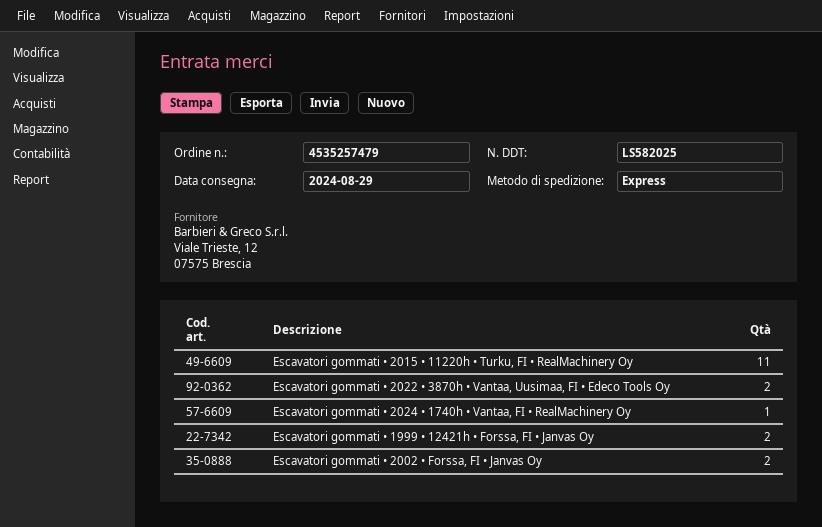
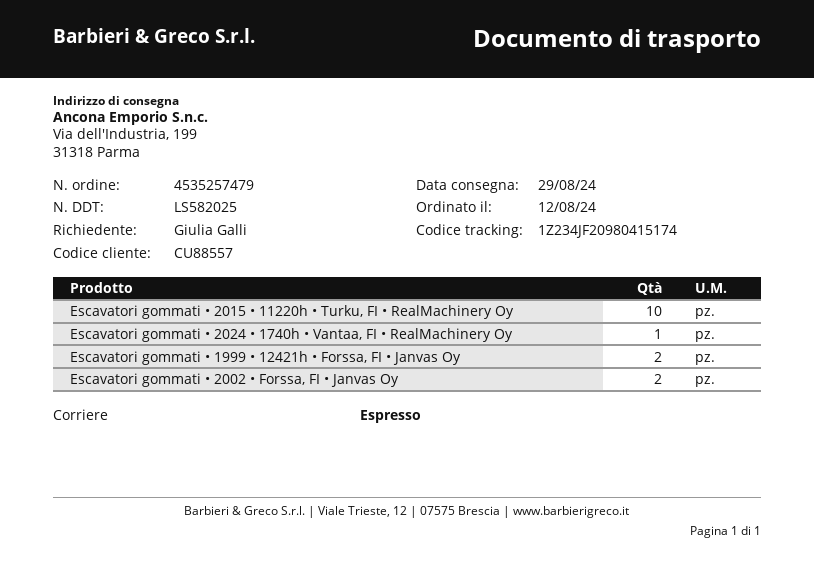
Escavatori gommati • 2015 • 11220h • Turku, FI • RealMachinery Oy: 11 -> 10
Escavatori gommati • 2022 • 3870h • Vantaa, Uusimaa, FI • Edeco Tools Oy: 2 -> none

